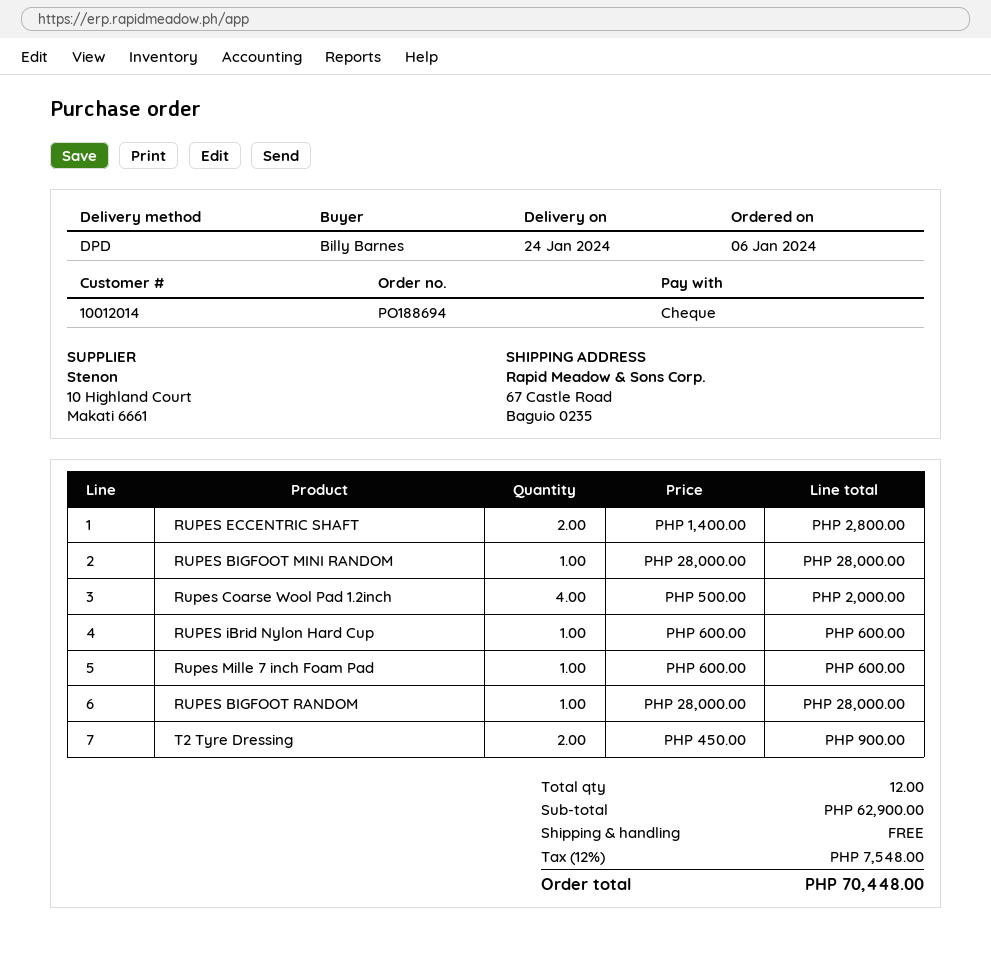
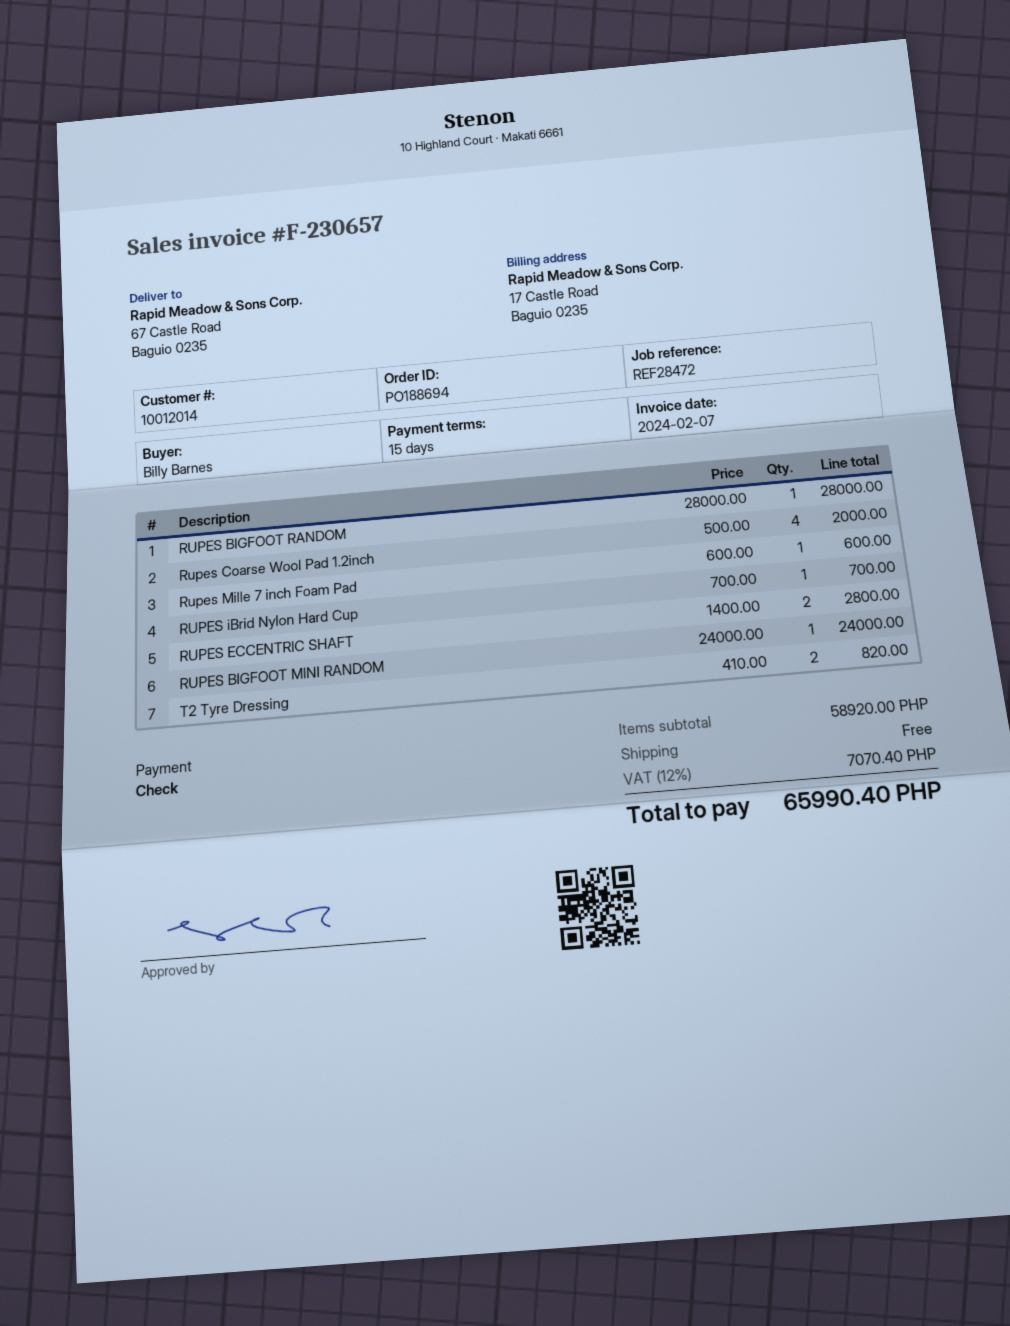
RUPES BIGFOOT MINI RANDOM: 1 x 28000.00 = 28000.00 -> 1 x 24000.00 = 24000.00
RUPES iBrid Nylon Hard Cup: 1 x 600.00 = 600.00 -> 1 x 700.00 = 700.00
T2 Tyre Dressing: 2 x 450.00 = 900.00 -> 2 x 410.00 = 820.00
subtotal: 62900.00 -> 58920.00
tax: 12% = 7548.00 -> 12% = 7070.40
total: 70448.00 -> 65990.40

